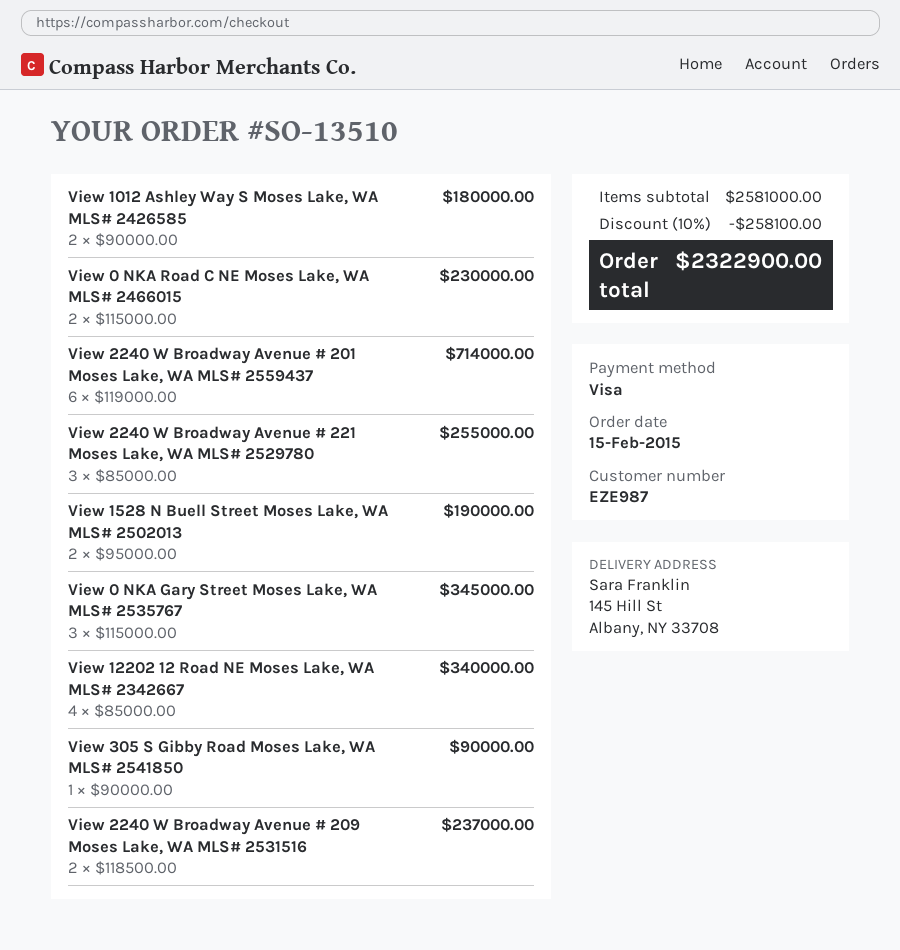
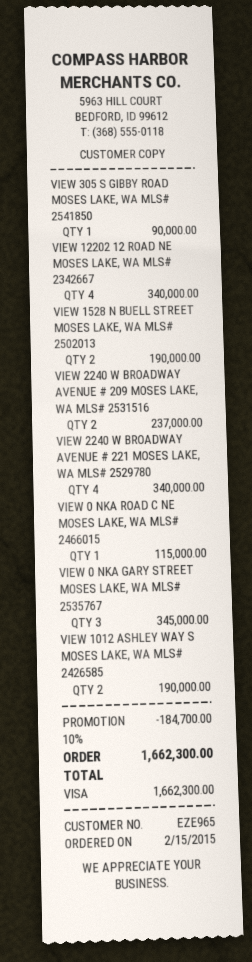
customer number: EZE987 -> EZE965
View 1012 Ashley Way S Moses Lake, WA MLS# 2426585: 2 for 180000.00 -> 2 for 190000.00
View 0 NKA Road C NE Moses Lake, WA MLS# 2466015: 2 for 230000.00 -> 1 for 115000.00
View 2240 W Broadway Avenue # 201 Moses Lake, WA MLS# 2559437: 6 for 714000.00 -> none
View 2240 W Broadway Avenue # 221 Moses Lake, WA MLS# 2529780: 3 for 255000.00 -> 4 for 340000.00
discount: 10% = 258100.00 -> 10% = 184700.00
total: 2322900.00 -> 1662300.00

